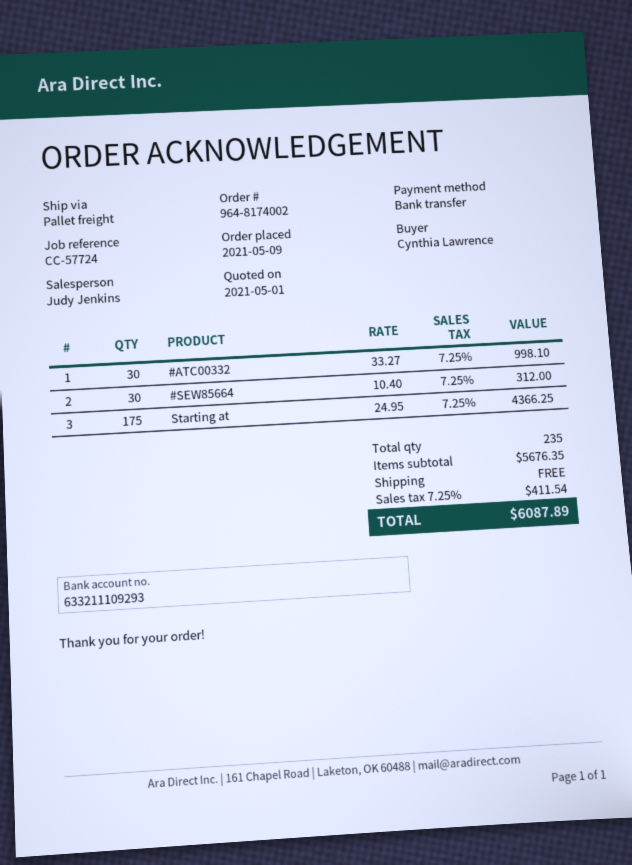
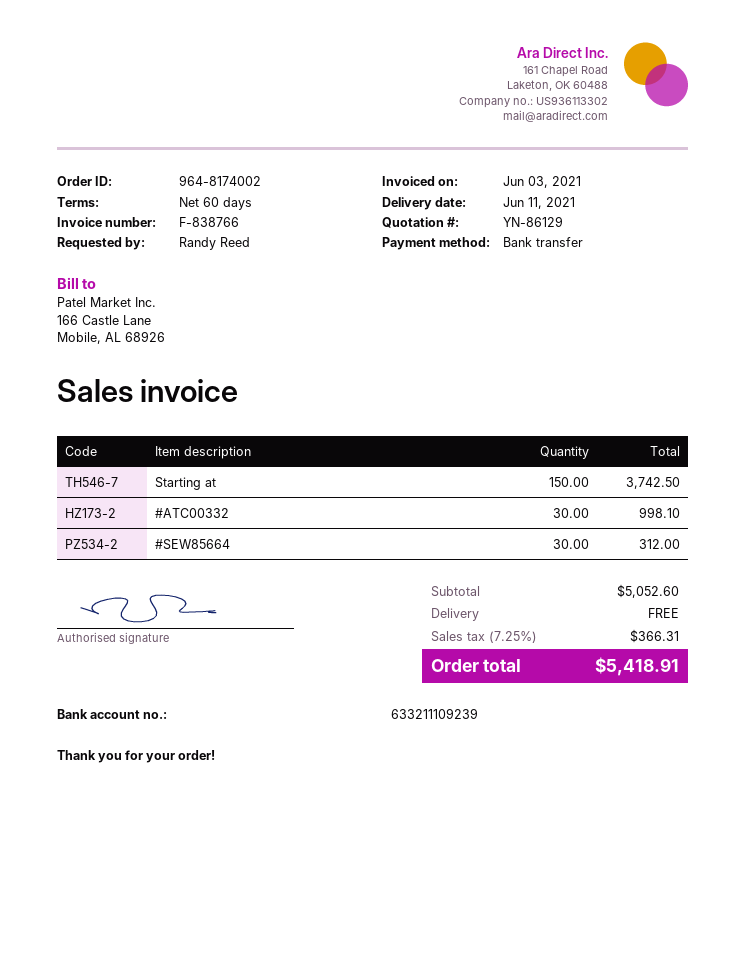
ordered by: Cynthia Lawrence -> Randy Reed
bank account: 633211109293 -> 633211109239
Starting at: 175 for 4366.25 -> 150 for 3742.50
subtotal: 5676.35 -> 5052.60
tax: 7.25% = 411.54 -> 7.25% = 366.31
total: 6087.89 -> 5418.91

